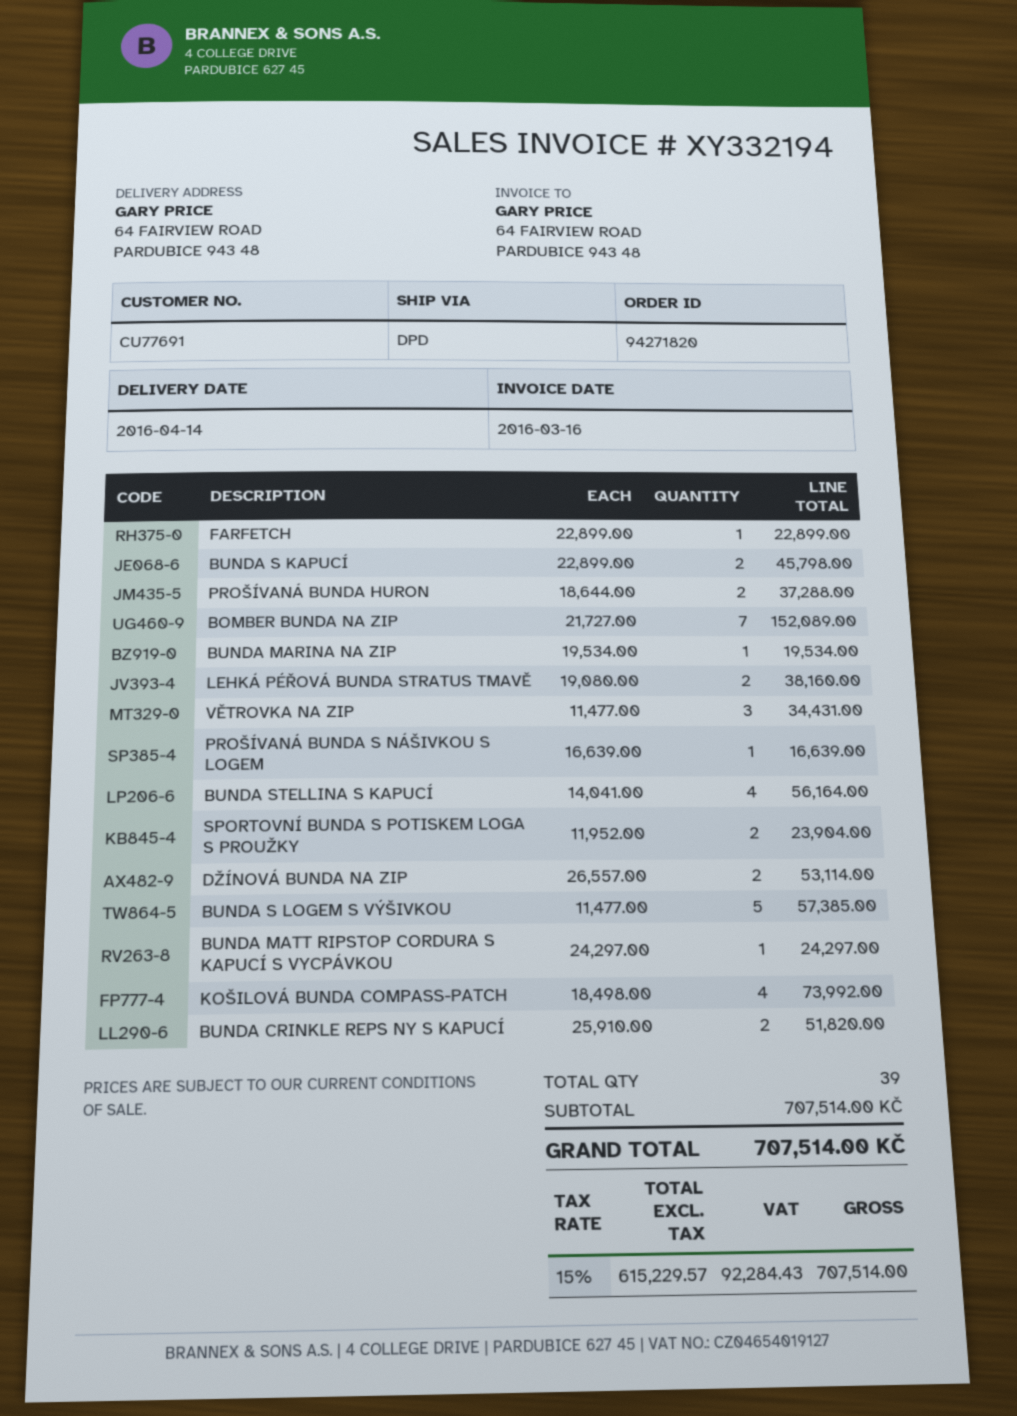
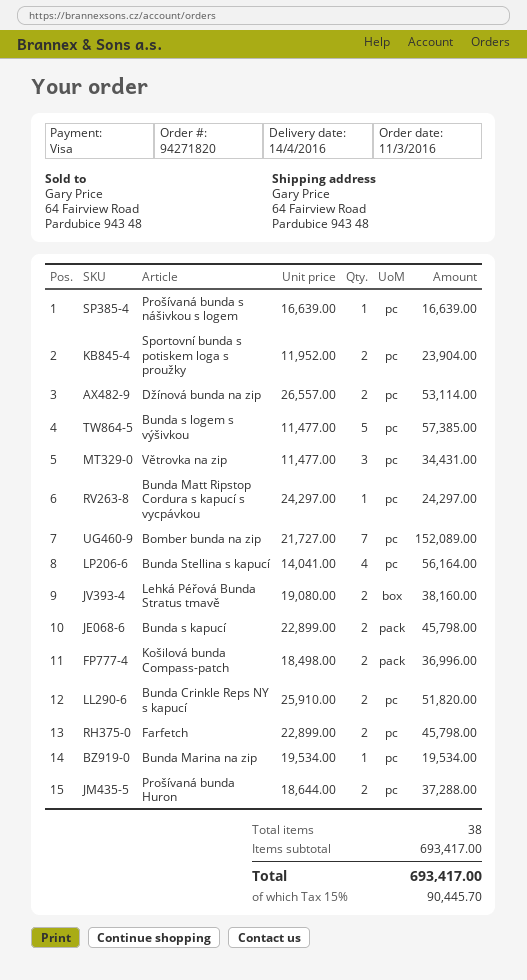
FARFETCH: 1 x 22899.00 = 22899.00 -> 2 x 22899.00 = 45798.00
KOŠILOVÁ BUNDA COMPASS-PATCH: 4 x 18498.00 = 73992.00 -> 2 x 18498.00 = 36996.00
total quantity: 39 -> 38
subtotal: 707514.00 -> 693417.00
tax: 15% = 92284.43 -> 15% = 90445.70
total: 707514.00 -> 693417.00

